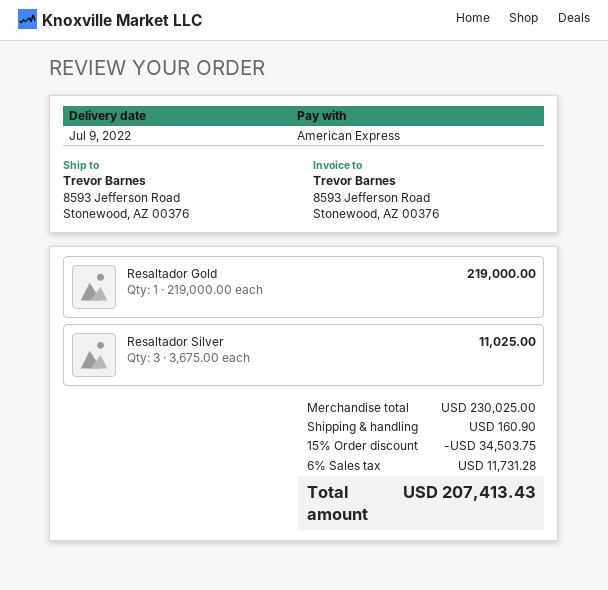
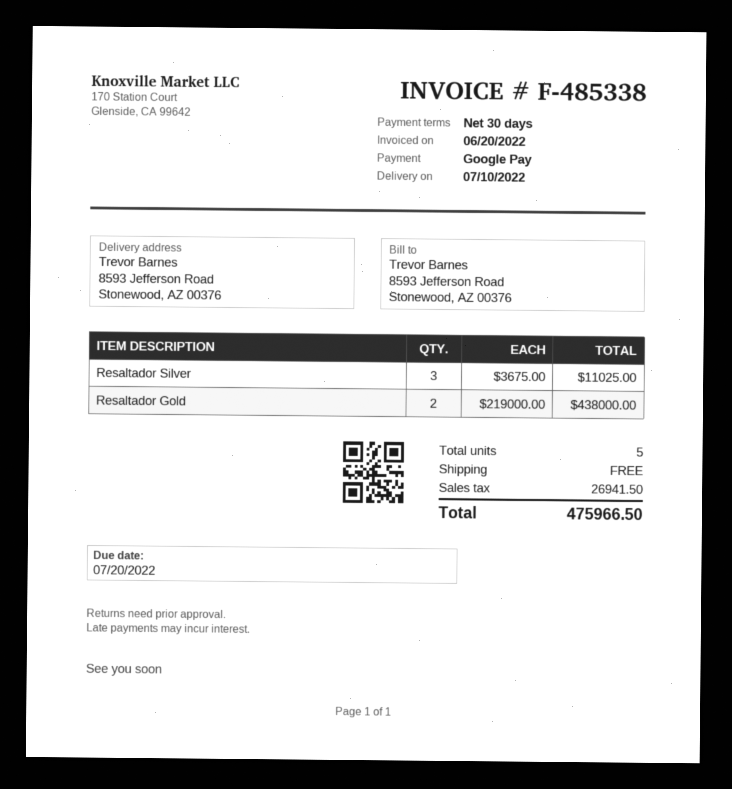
delivery date: 2022-07-09 -> 2022-07-10
payment method: American Express -> Google Pay
Resaltador Gold: 1 x 219000.00 = 219000.00 -> 2 x 219000.00 = 438000.00
discount: 15% = 34503.75 -> none
shipping: 160.90 -> 0.00
tax: 11731.28 -> 26941.50
total: 207413.43 -> 475966.50

